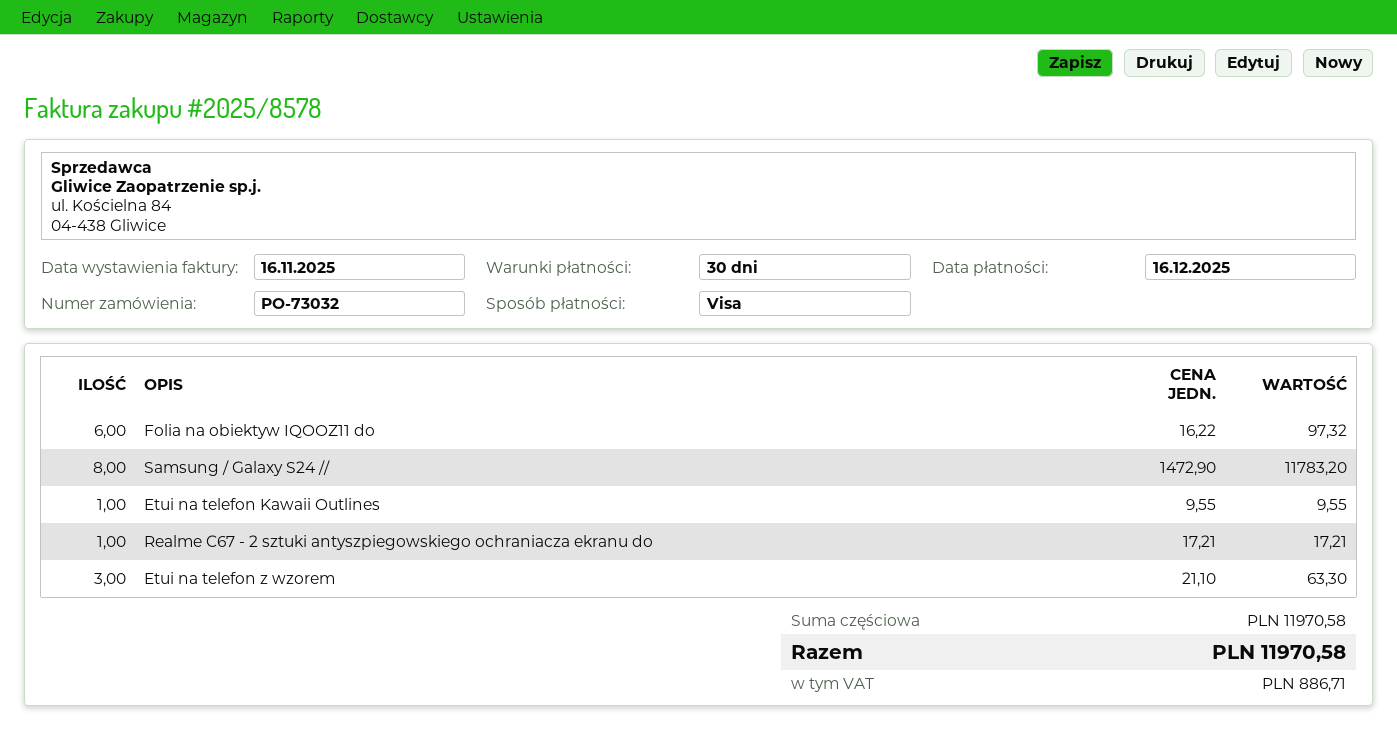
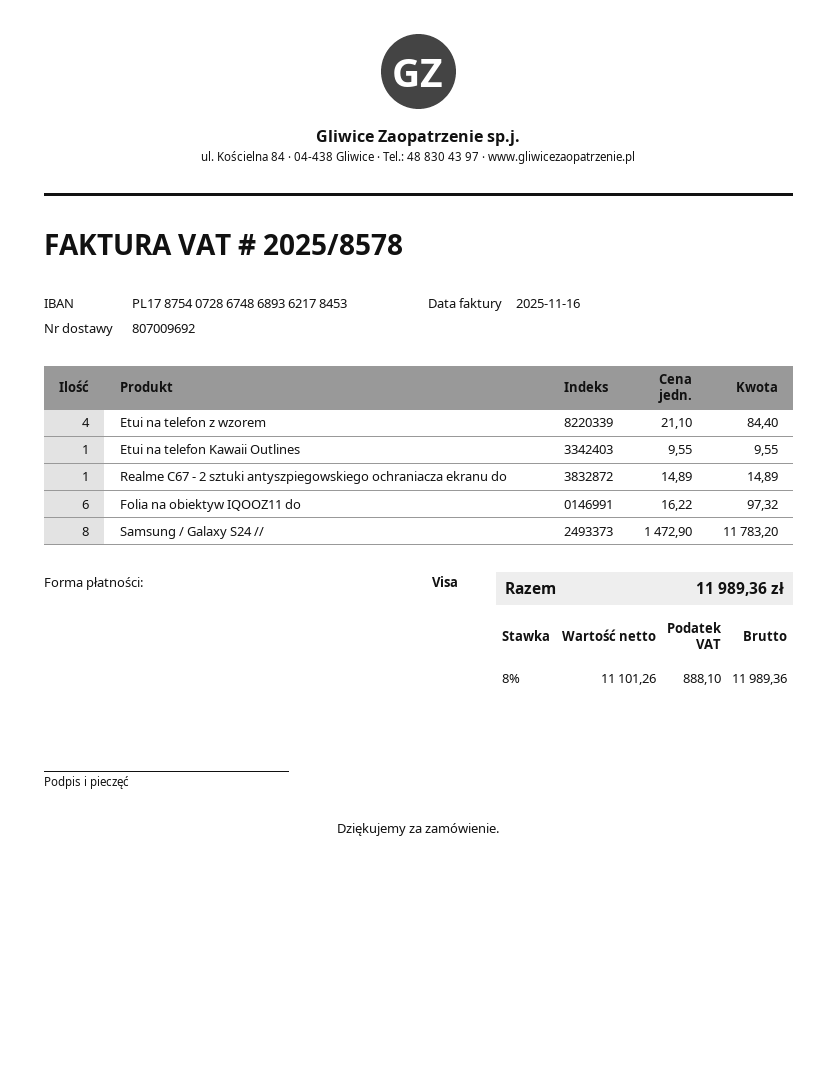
Realme C67 - 2 sztuki antyszpiegowskiego ochraniacza ekranu do: 1 x 17.21 = 17.21 -> 1 x 14.89 = 14.89
Etui na telefon z wzorem: 3 x 21.10 = 63.30 -> 4 x 21.10 = 84.40
tax: 886.71 -> 888.10
total: 11970.58 -> 11989.36

